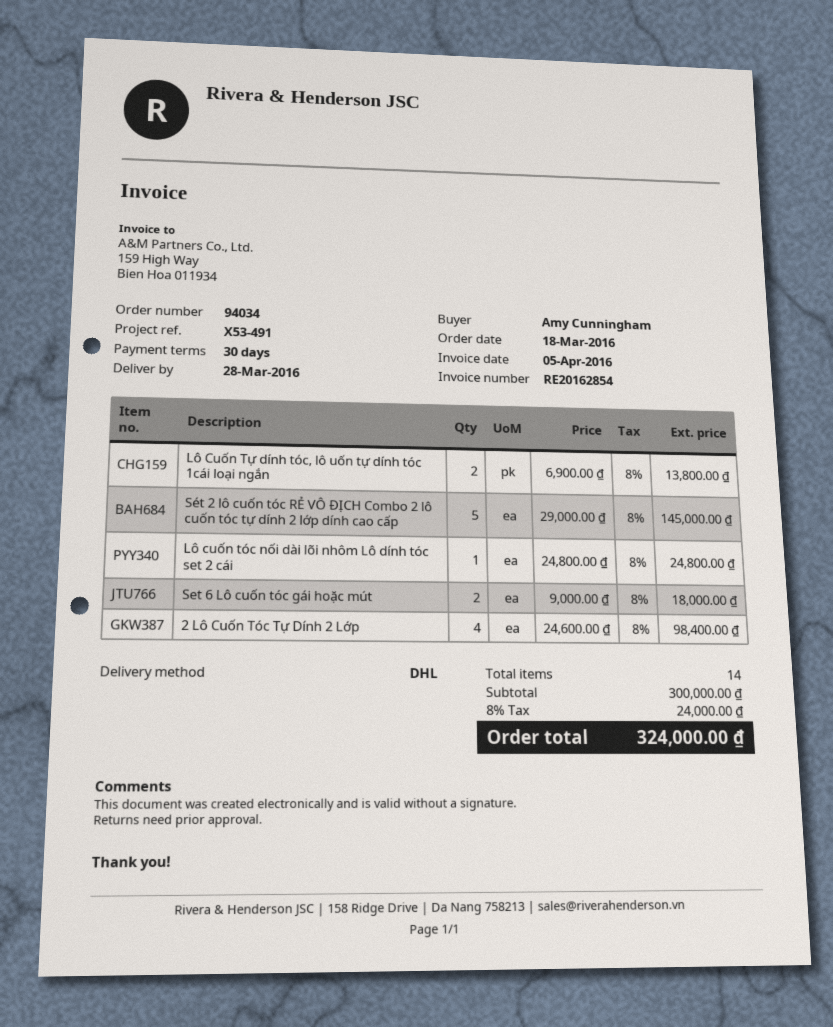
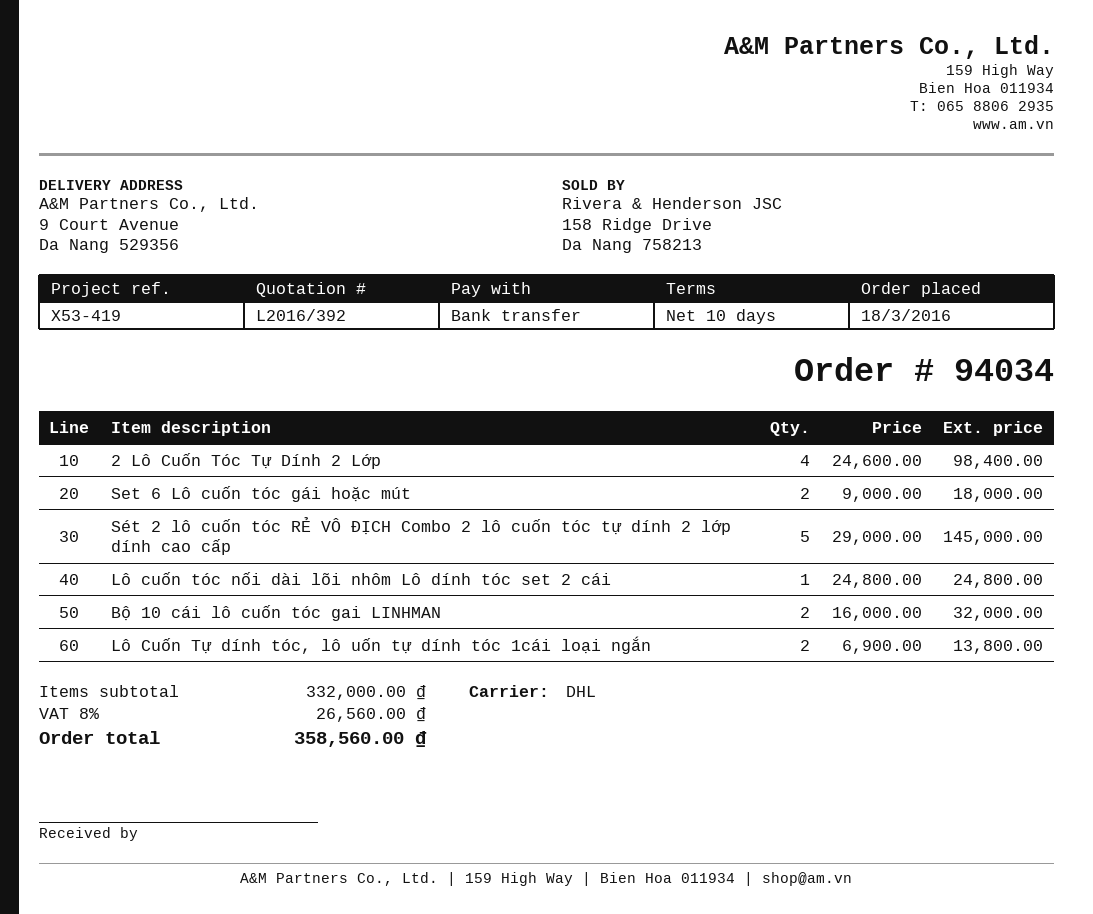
payment terms: 30 days -> 10 days
reference: X53-491 -> X53-419
Bộ 10 cái lô cuốn tóc gai LINHMAN: none -> 2 x 16000.00 = 32000.00
subtotal: 300000.00 -> 332000.00
tax: 8% = 24000.00 -> 8% = 26560.00
total: 324000.00 -> 358560.00

